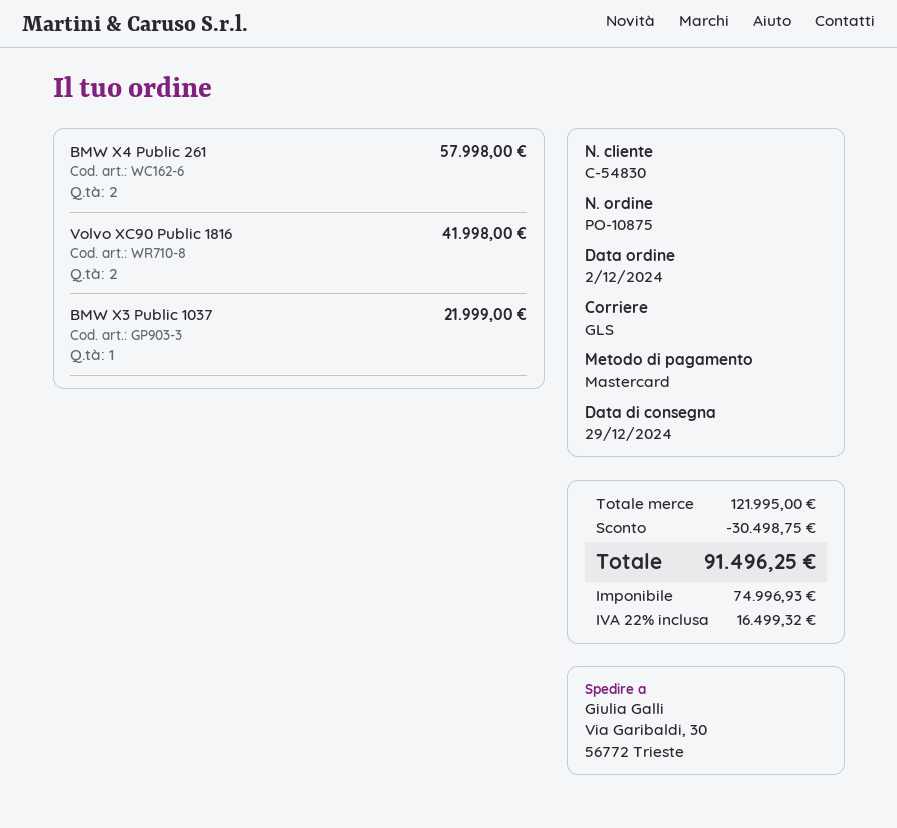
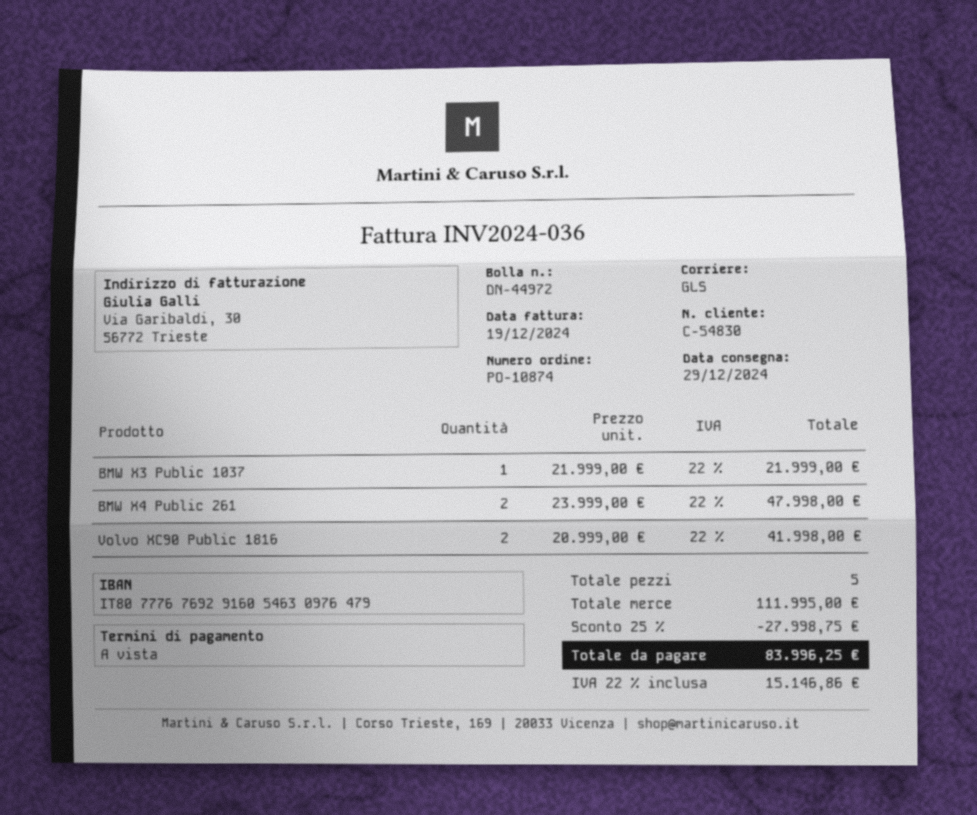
order number: PO-10875 -> PO-10874
BMW X4 Public 261: 2 for 57998.00 -> 2 for 47998.00
subtotal: 121995.00 -> 111995.00
discount: 30498.75 -> 27998.75
tax: 22% = 16499.32 -> 22% = 15146.86
total: 91496.25 -> 83996.25

